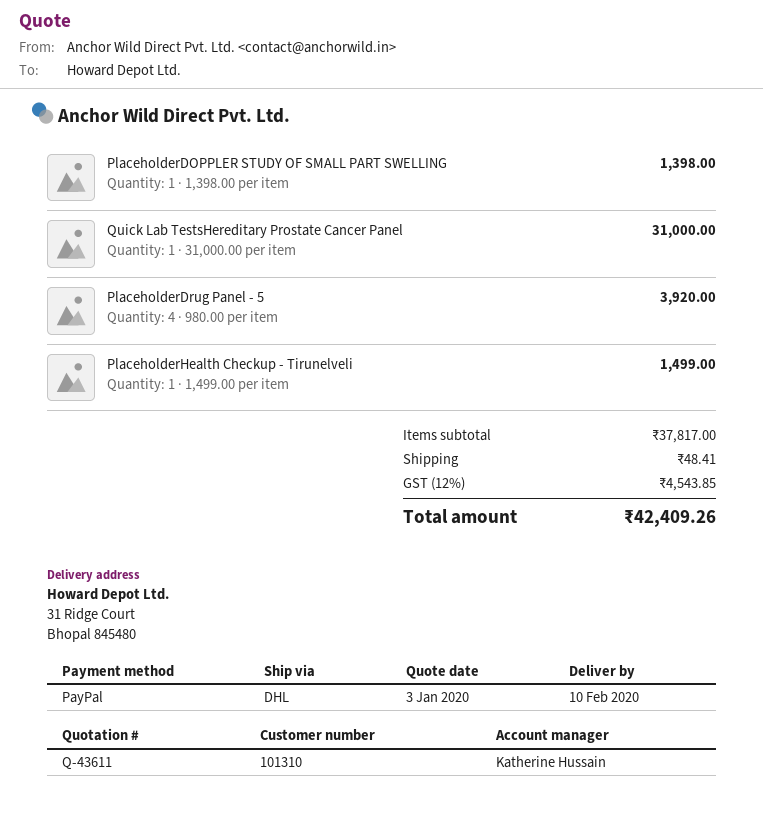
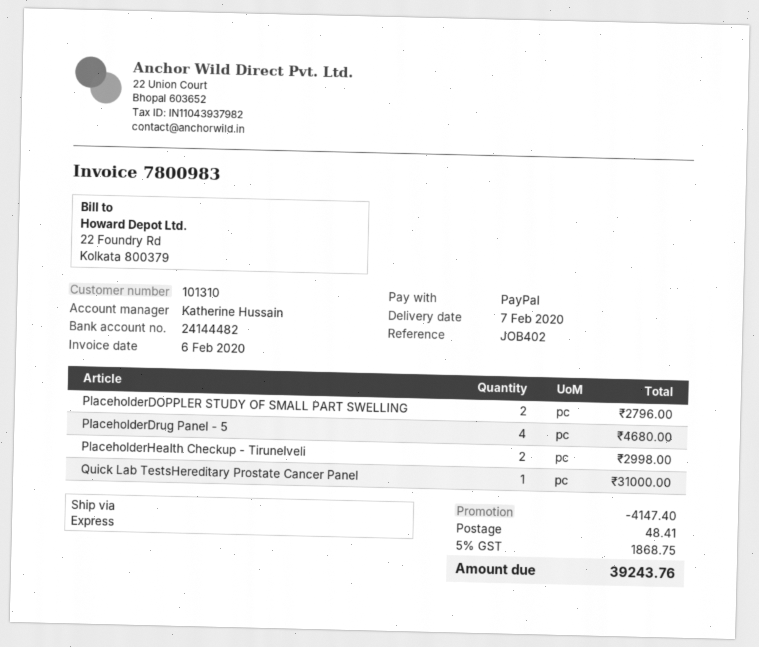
delivery date: 2020-02-10 -> 2020-02-07
shipping method: DHL -> express
PlaceholderDOPPLER STUDY OF SMALL PART SWELLING: 1 for 1398.00 -> 2 for 2796.00
PlaceholderDrug Panel - 5: 4 for 3920.00 -> 4 for 4680.00
PlaceholderHealth Checkup - Tirunelveli: 1 for 1499.00 -> 2 for 2998.00
discount: none -> 4147.40
tax: 12% = 4543.85 -> 5% = 1868.75
total: 42409.26 -> 39243.76

